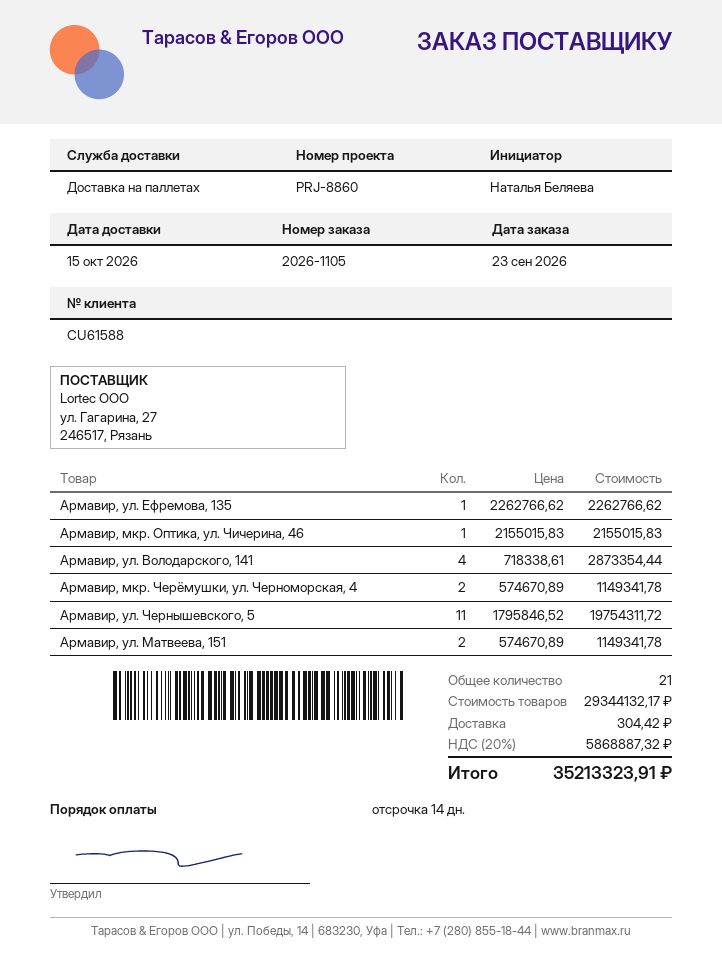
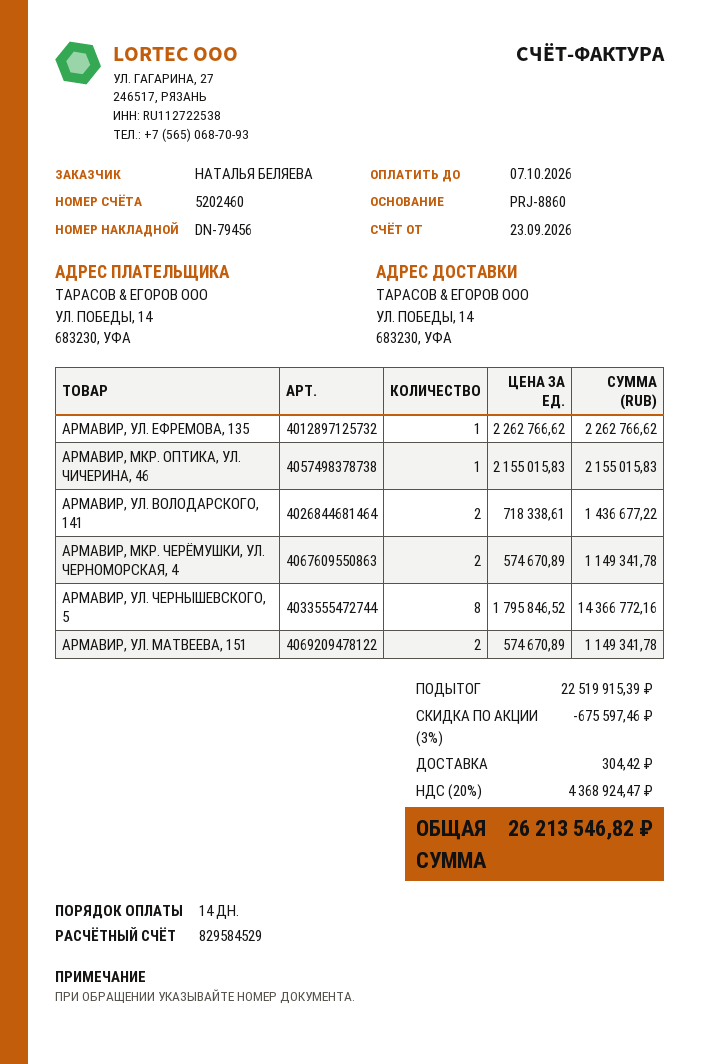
Армавир, ул. Володарского, 141: 4 x 718338.61 = 2873354.44 -> 2 x 718338.61 = 1436677.22
Армавир, ул. Чернышевского, 5: 11 x 1795846.52 = 19754311.72 -> 8 x 1795846.52 = 14366772.16
subtotal: 29344132.17 -> 22519915.39
discount: none -> 3% = 675597.46
tax: 20% = 5868887.32 -> 20% = 4368924.47
total: 35213323.91 -> 26213546.82

